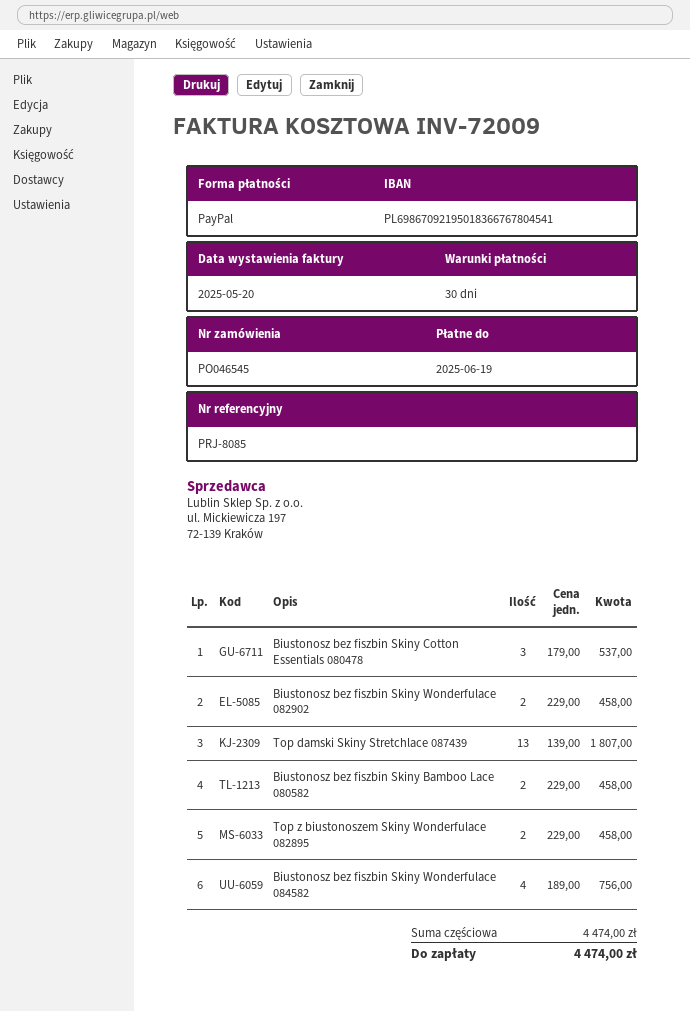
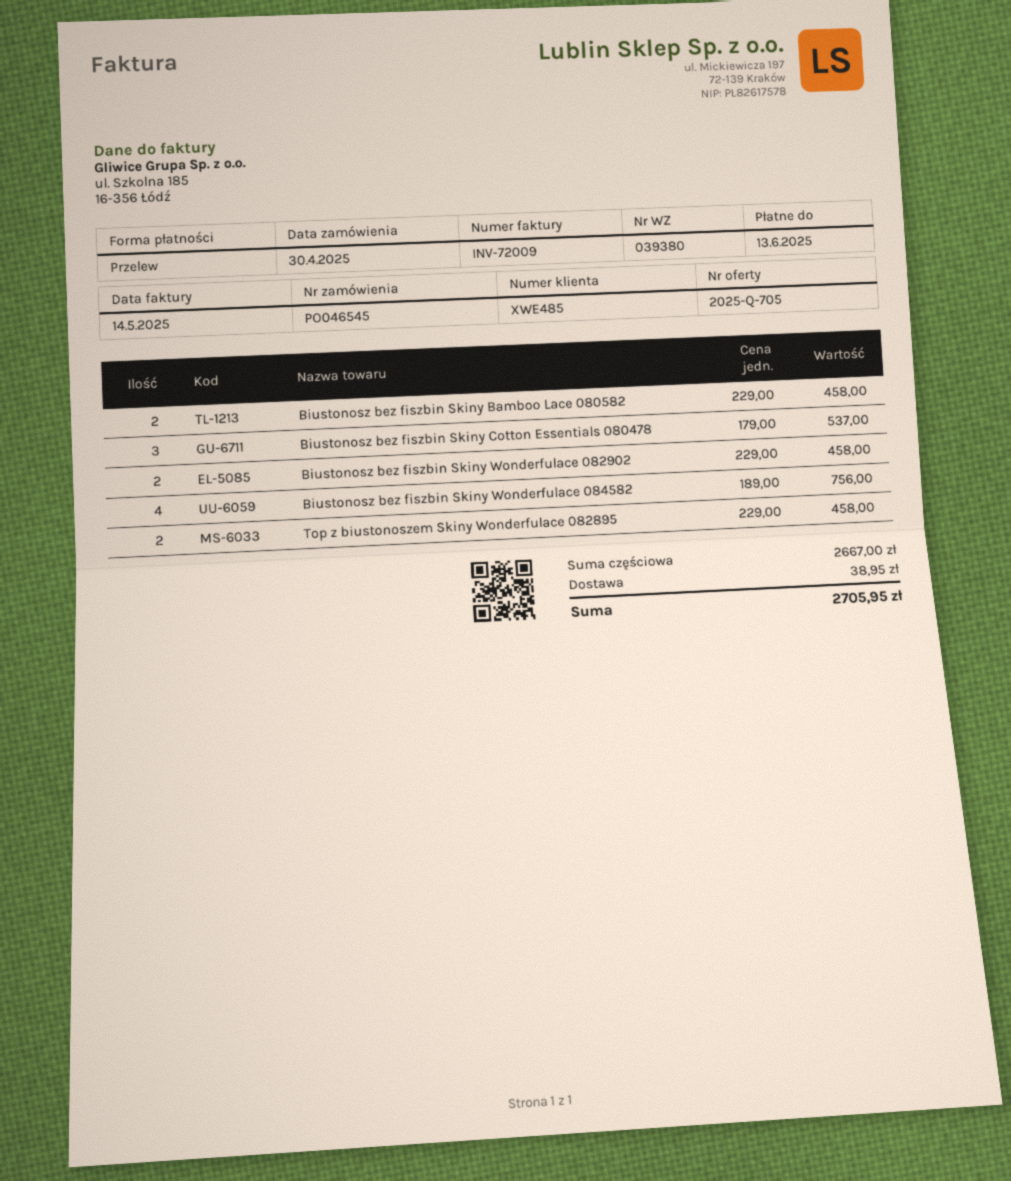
invoice date: 2025-05-20 -> 2025-05-14
due date: 2025-06-19 -> 2025-06-13
payment method: PayPal -> bank transfer
Top damski Skiny Stretchlace 087439: 13 x 139.00 = 1807.00 -> none
subtotal: 4474.00 -> 2667.00
shipping: none -> 38.95
total: 4474.00 -> 2705.95

